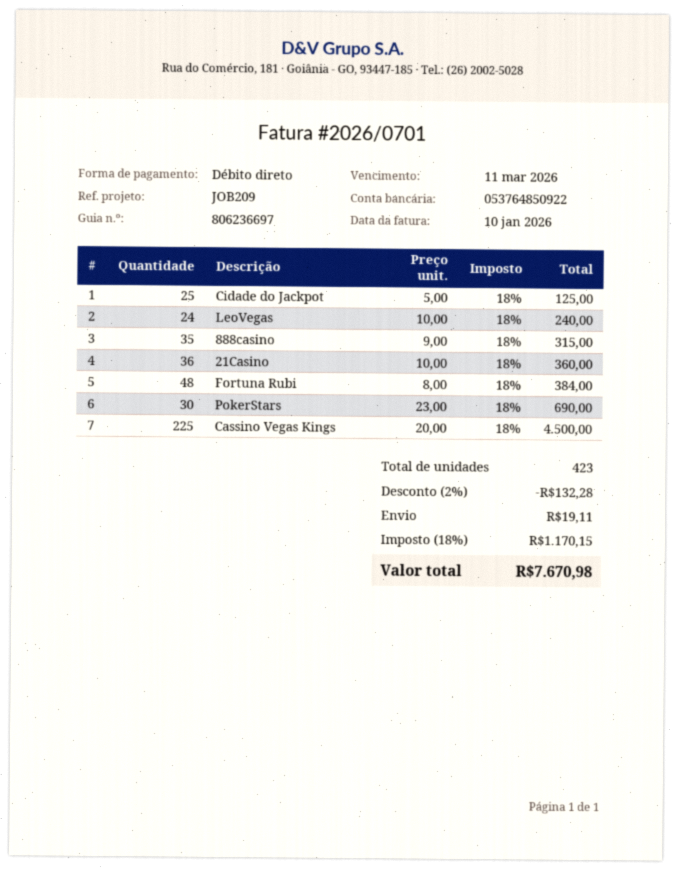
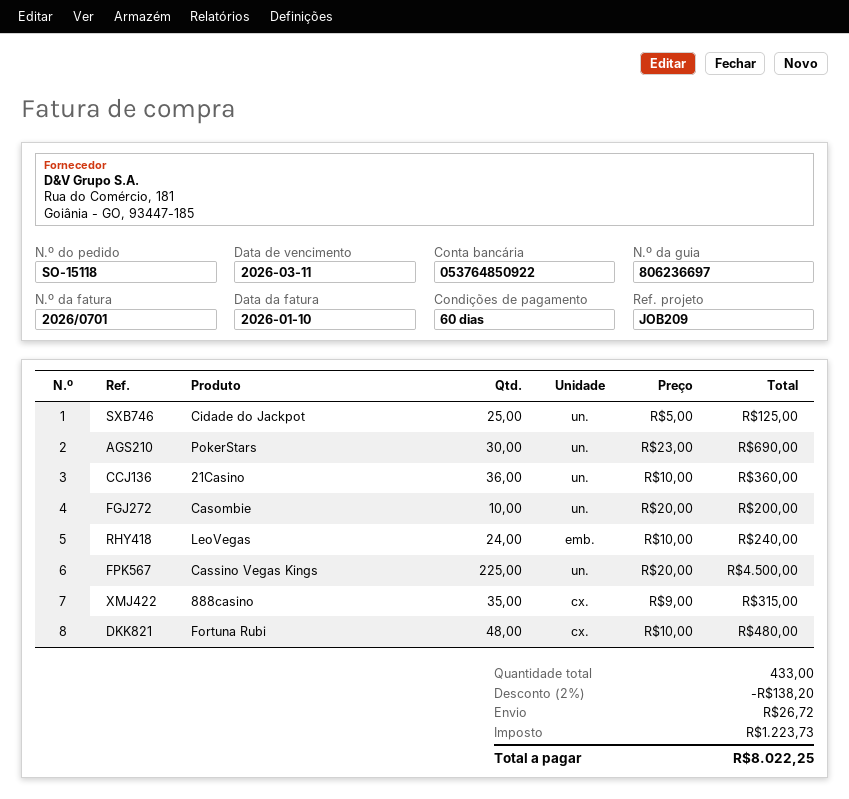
Fortuna Rubi: 48 x 8.00 = 384.00 -> 48 x 10.00 = 480.00
Casombie: none -> 10 x 20.00 = 200.00
total quantity: 423 -> 433
discount: 2% = 132.28 -> 2% = 138.20
shipping: 19.11 -> 26.72
tax: 1170.15 -> 1223.73
total: 7670.98 -> 8022.25

